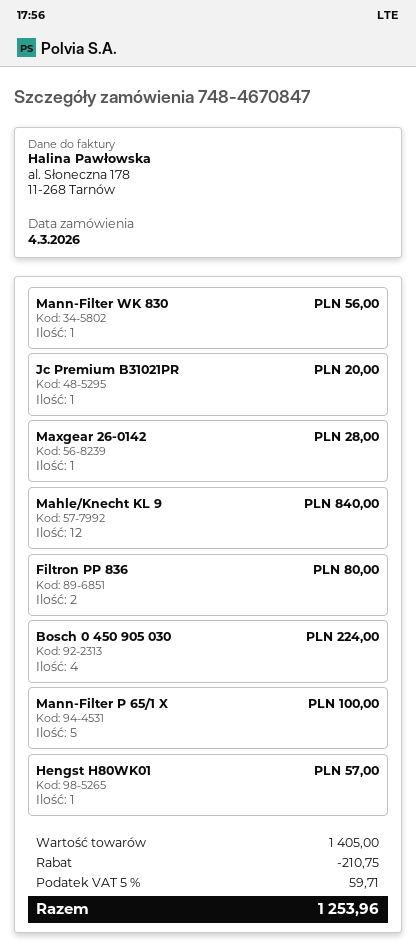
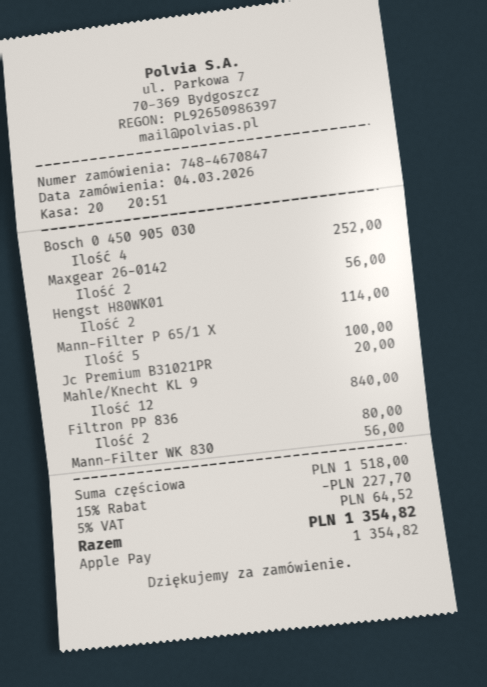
Maxgear 26-0142: 1 for 28.00 -> 2 for 56.00
Bosch 0 450 905 030: 4 for 224.00 -> 4 for 252.00
Hengst H80WK01: 1 for 57.00 -> 2 for 114.00
subtotal: 1405.00 -> 1518.00
discount: 210.75 -> 227.70
tax: 5% = 59.71 -> 5% = 64.52
total: 1253.96 -> 1354.82

